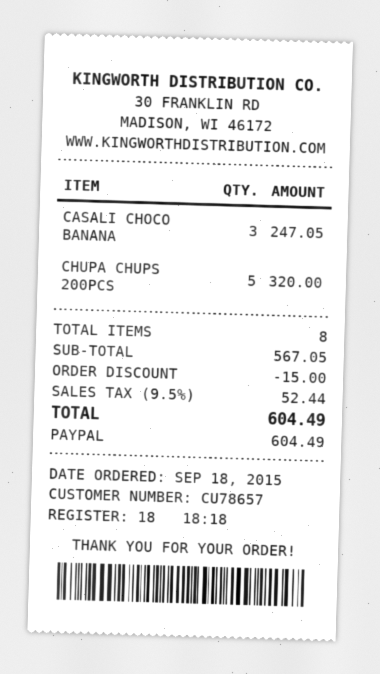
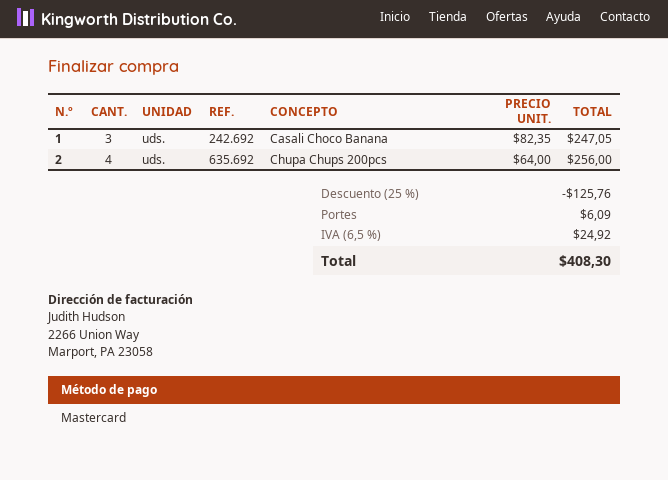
payment method: PayPal -> Mastercard
CHUPA CHUPS 200PCS: 5 for 320.00 -> 4 for 256.00
discount: 15.00 -> 125.76
shipping: none -> 6.09
tax: 9.5% = 52.44 -> 6.5% = 24.92
total: 604.49 -> 408.30

